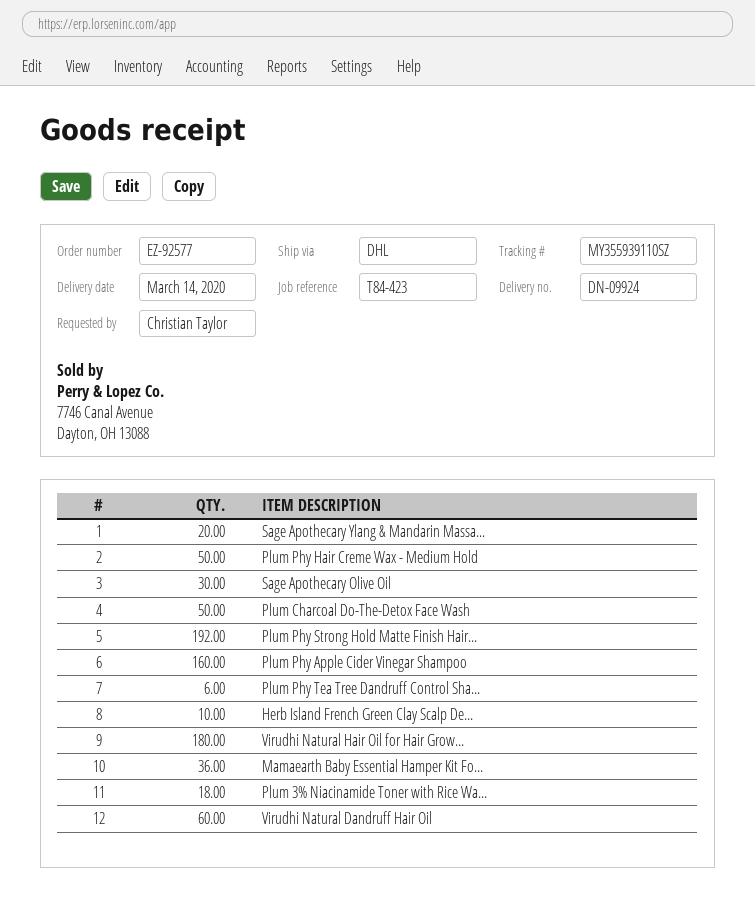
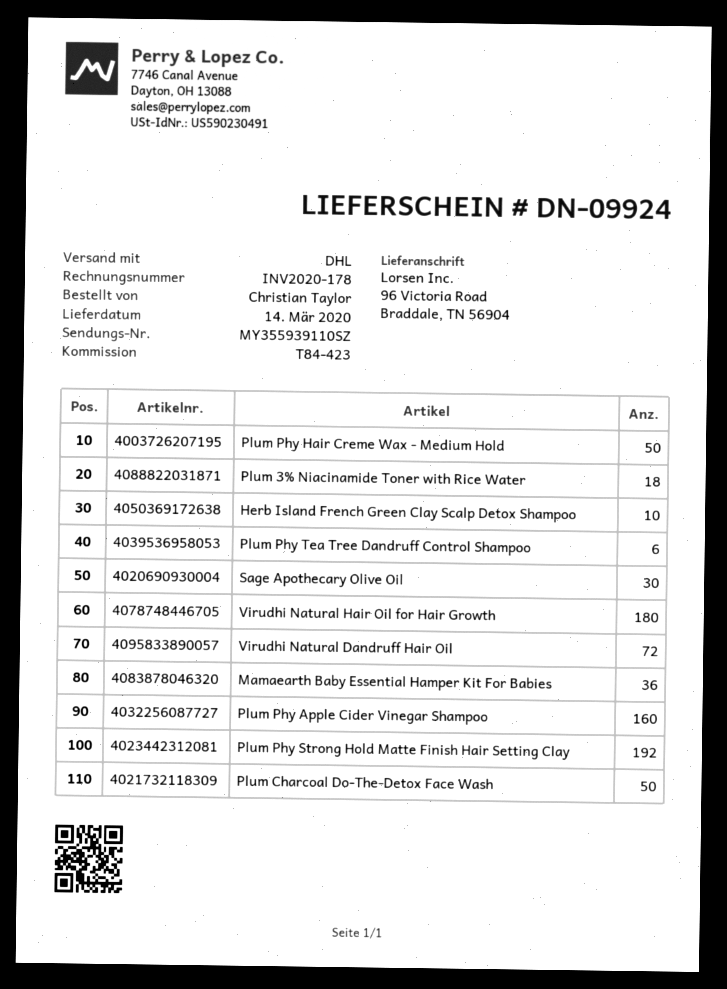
Sage Apothecary Ylang & Mandarin Massa...: 20 -> none
Virudhi Natural Dandruff Hair Oil: 60 -> 72

